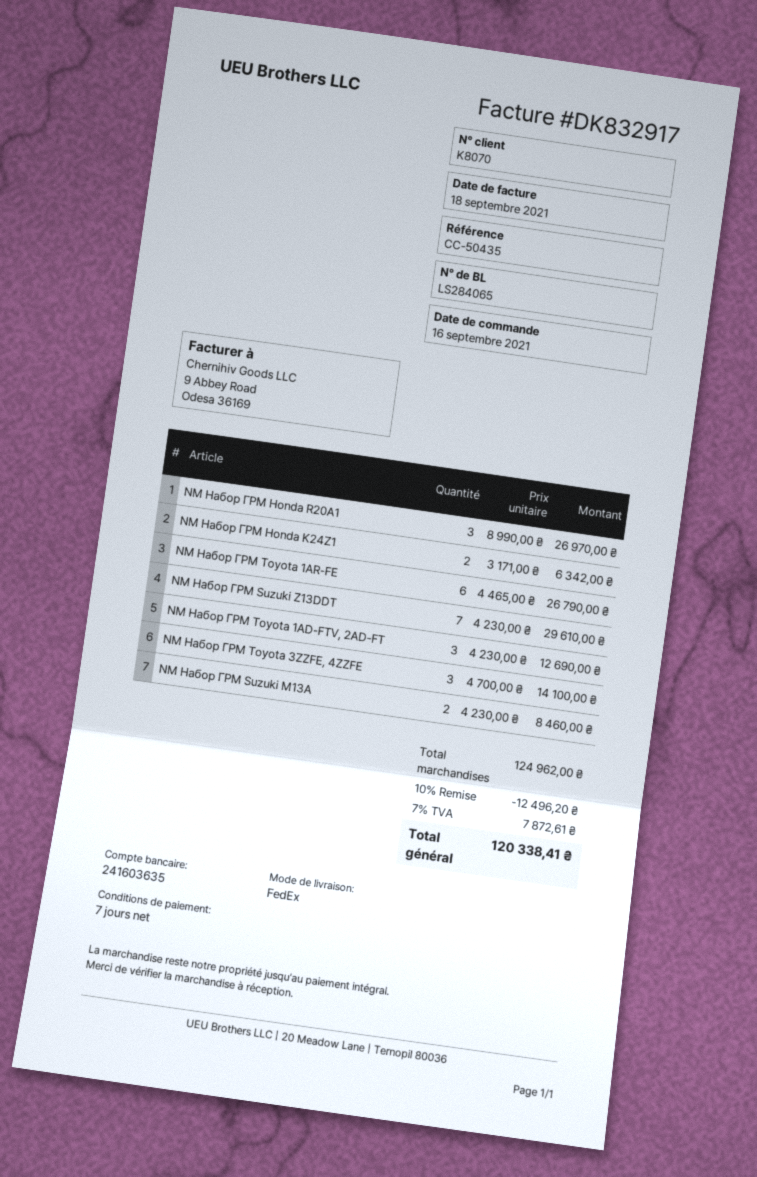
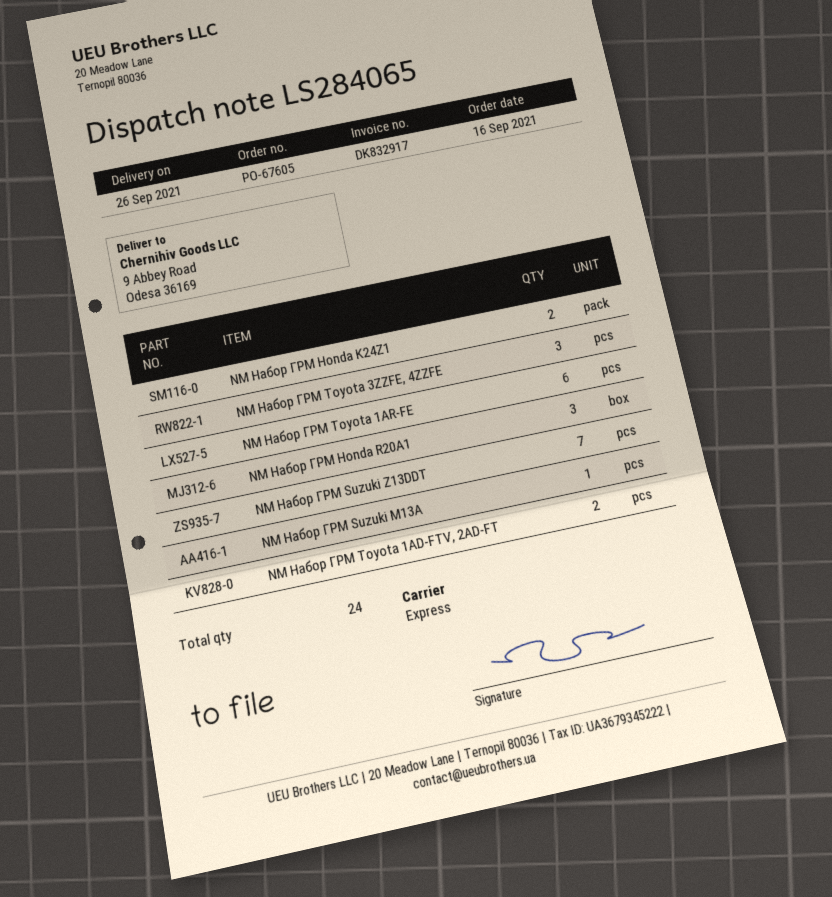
shipping method: FedEx -> express
NM Набор ГРМ Toyota 1AD-FTV, 2AD-FT: 3 -> 2
NM Набор ГРМ Suzuki M13A: 2 -> 1

